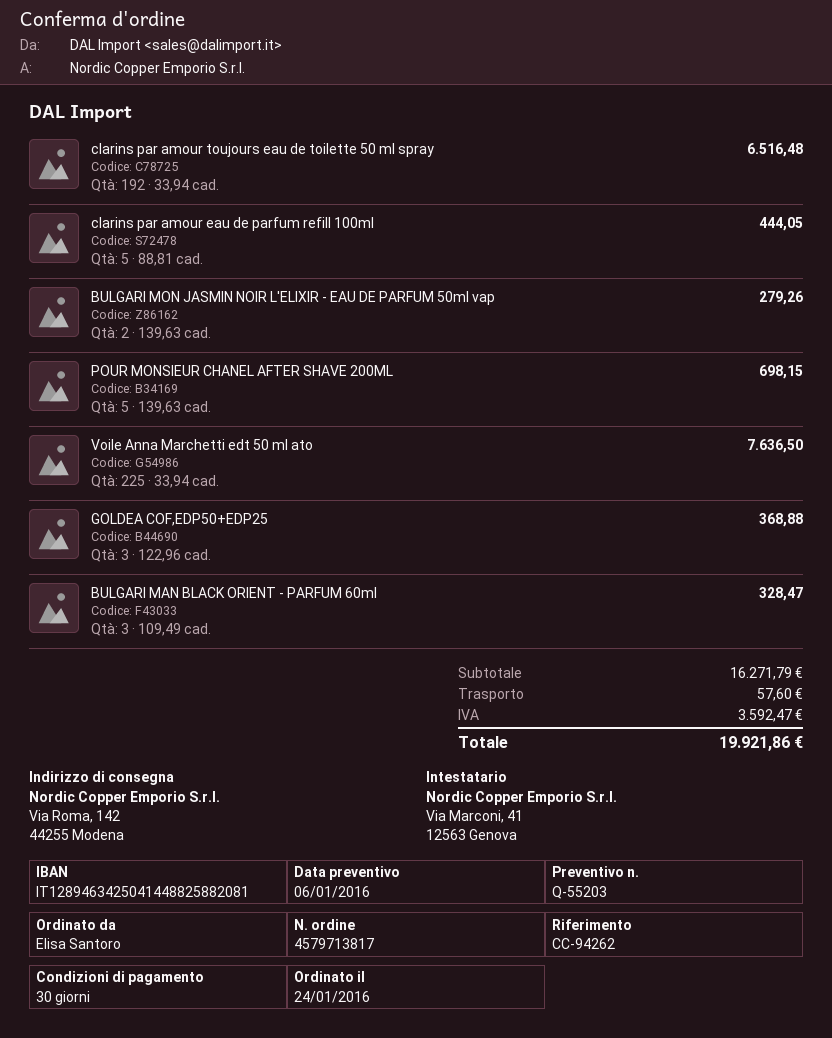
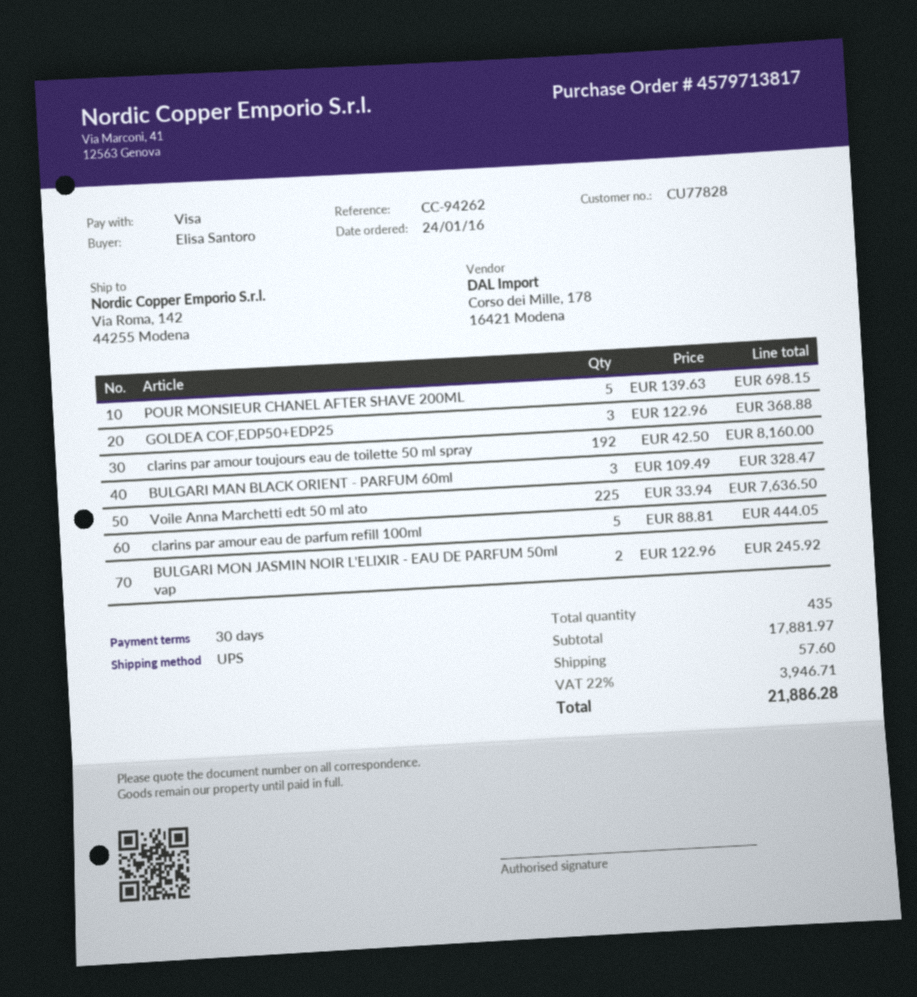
clarins par amour toujours eau de toilette 50 ml spray: 192 x 33.94 = 6516.48 -> 192 x 42.50 = 8160.00
BULGARI MON JASMIN NOIR L'ELIXIR - EAU DE PARFUM 50ml vap: 2 x 139.63 = 279.26 -> 2 x 122.96 = 245.92
subtotal: 16271.79 -> 17881.97
tax: 3592.47 -> 3946.71
total: 19921.86 -> 21886.28

